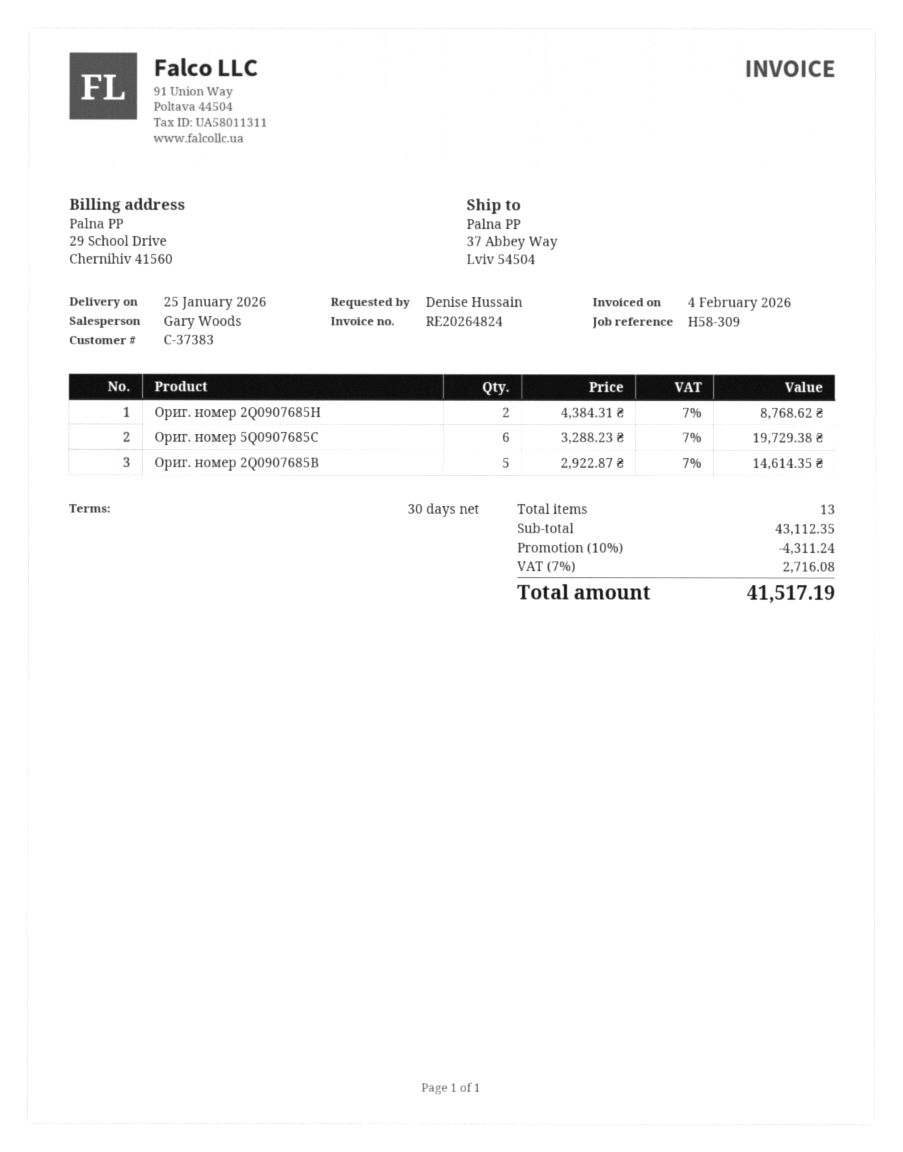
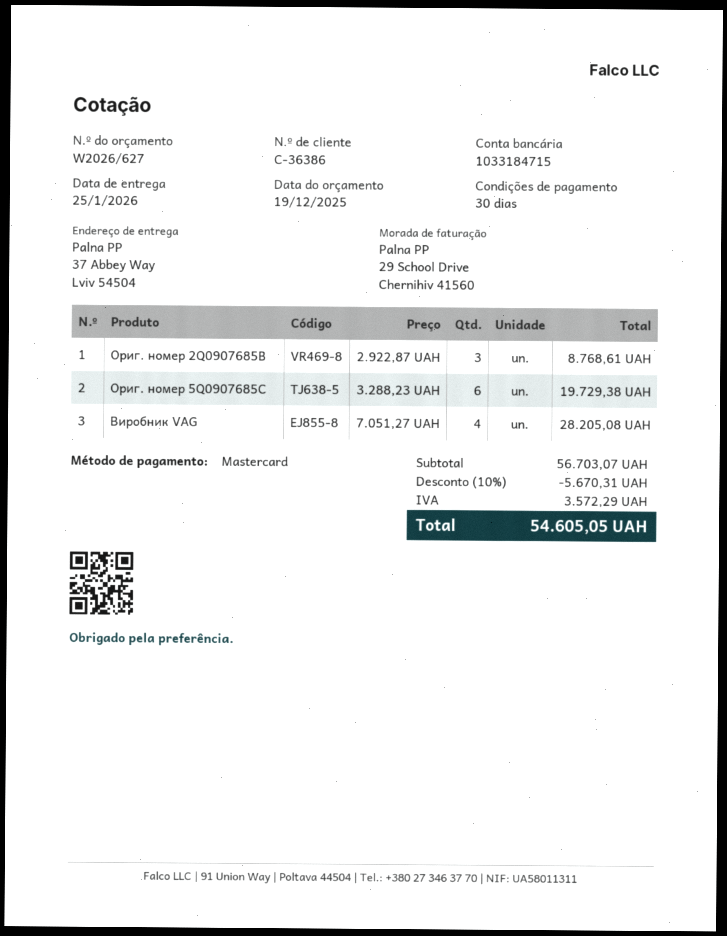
customer number: C-37383 -> C-36386
Ориг. номер 2Q0907685H: 2 x 4384.31 = 8768.62 -> none
Ориг. номер 2Q0907685B: 5 x 2922.87 = 14614.35 -> 3 x 2922.87 = 8768.61
Виробник VAG: none -> 4 x 7051.27 = 28205.08
subtotal: 43112.35 -> 56703.07
discount: 10% = 4311.24 -> 10% = 5670.31
tax: 2716.08 -> 3572.29
total: 41517.19 -> 54605.05

